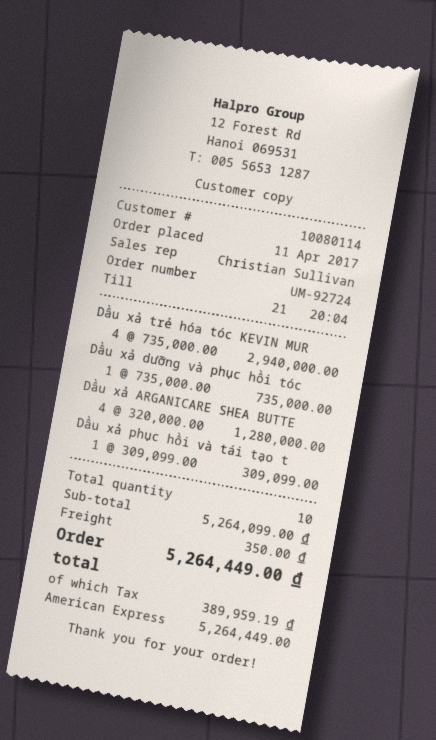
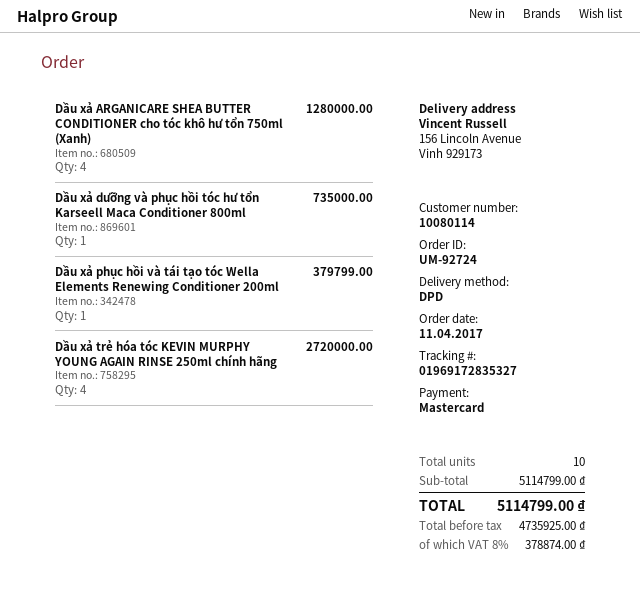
payment method: American Express -> Mastercard
Dầu xả trẻ hóa tóc KEVIN MUR: 4 for 2940000.00 -> 4 for 2720000.00
Dầu xả phục hồi và tái tạo t: 1 for 309099.00 -> 1 for 379799.00
subtotal: 5264099.00 -> 5114799.00
shipping: 350.00 -> none
tax: 389959.19 -> 378874.00
total: 5264449.00 -> 5114799.00

